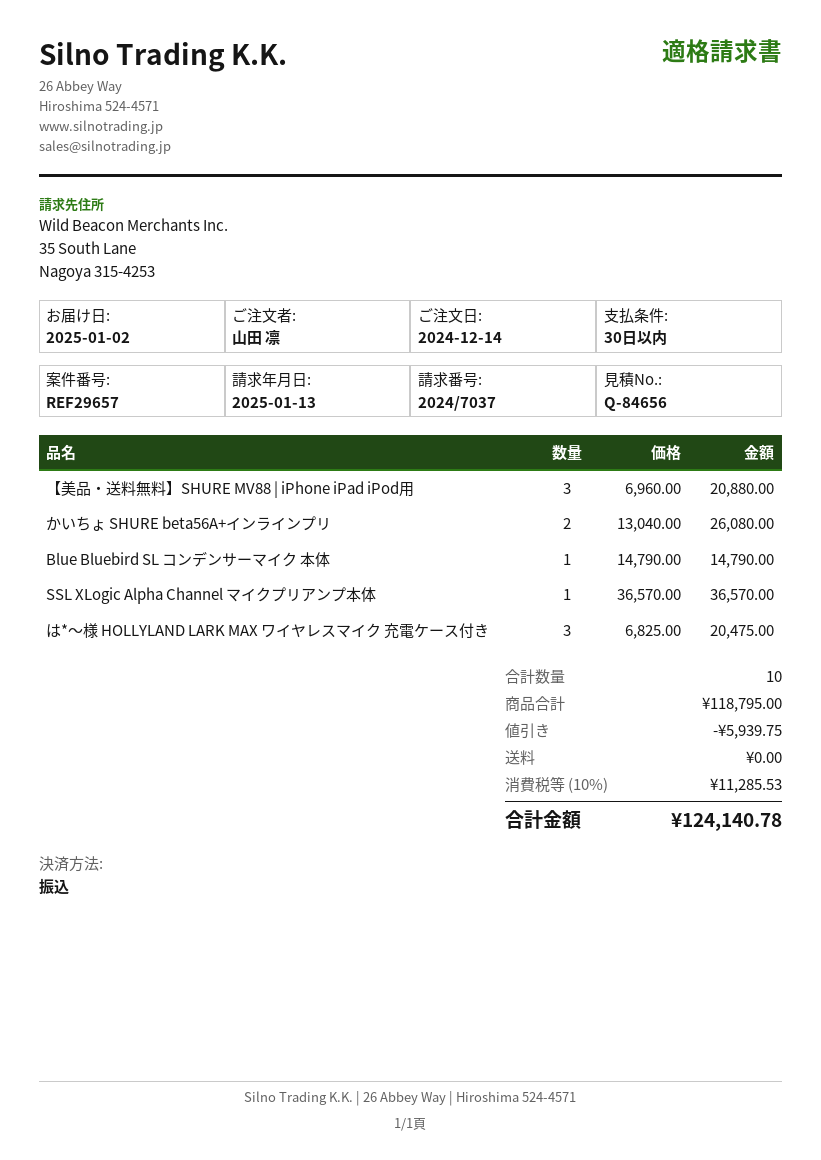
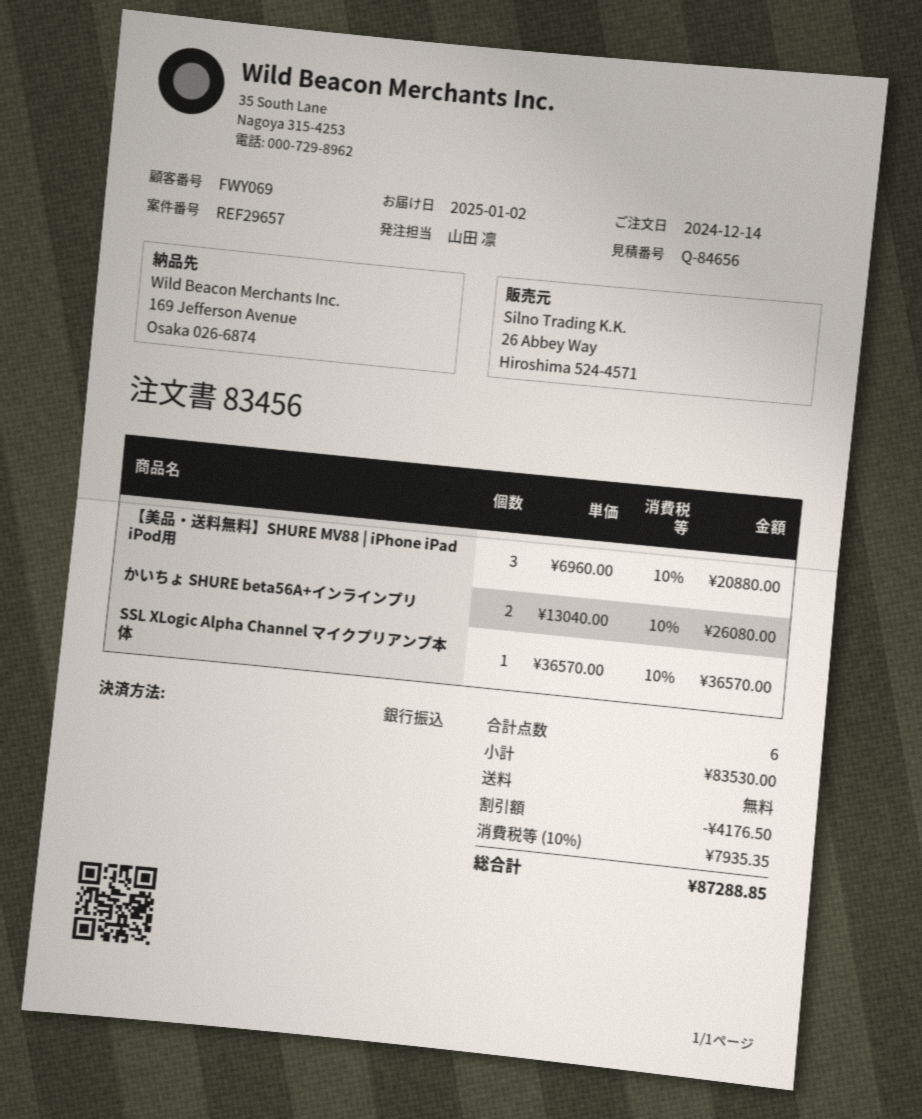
Blue Bluebird SL コンデンサーマイク 本体: 1 x 14790.00 = 14790.00 -> none
は*〜様 HOLLYLAND LARK MAX ワイヤレスマイク 充電ケース付き: 3 x 6825.00 = 20475.00 -> none
total quantity: 10 -> 6
subtotal: 118795.00 -> 83530.00
discount: 5939.75 -> 4176.50
tax: 10% = 11285.53 -> 10% = 7935.35
total: 124140.78 -> 87288.85

